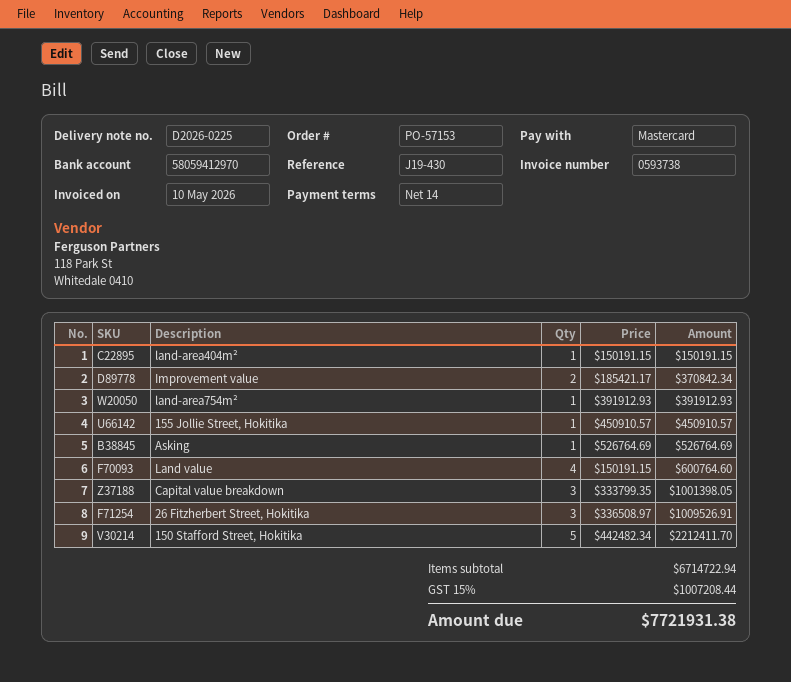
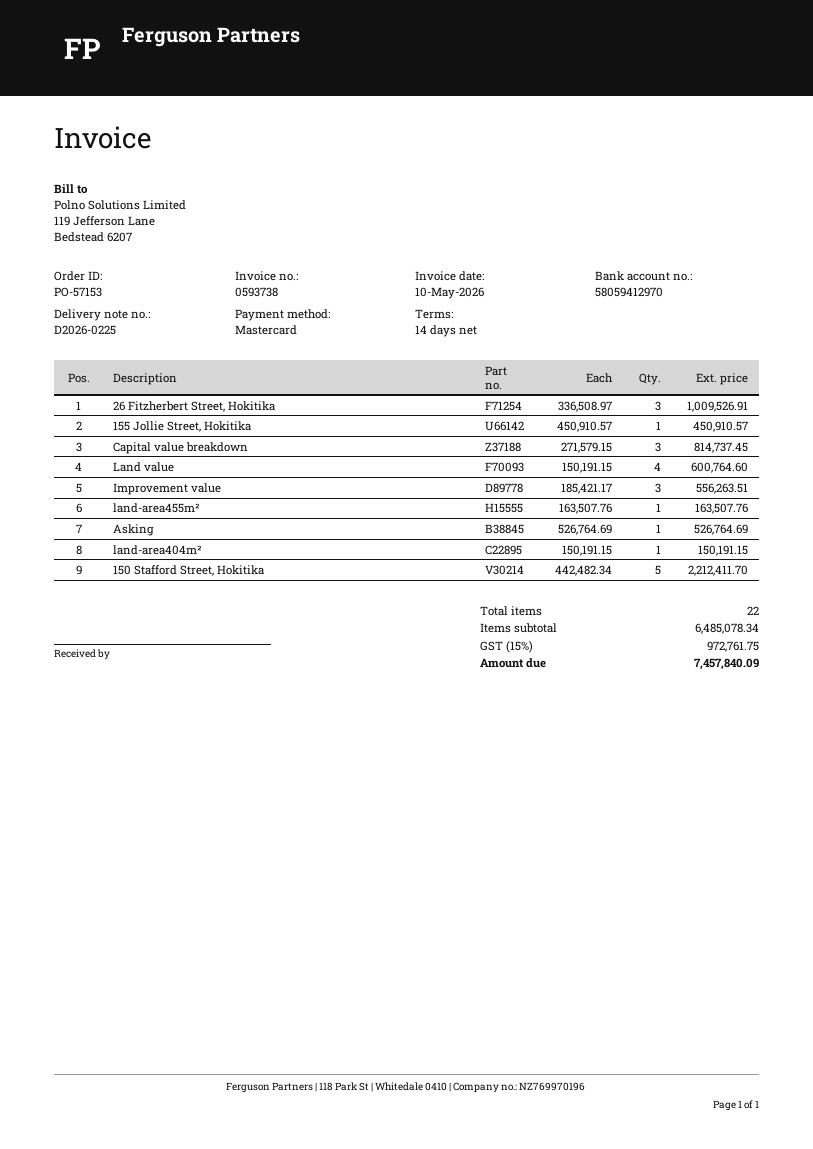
Improvement value: 2 x 185421.17 = 370842.34 -> 3 x 185421.17 = 556263.51
land-area754m²: 1 x 391912.93 = 391912.93 -> none
Capital value breakdown: 3 x 333799.35 = 1001398.05 -> 3 x 271579.15 = 814737.45
land-area455m²: none -> 1 x 163507.76 = 163507.76
subtotal: 6714722.94 -> 6485078.34
tax: 15% = 1007208.44 -> 15% = 972761.75
total: 7721931.38 -> 7457840.09

